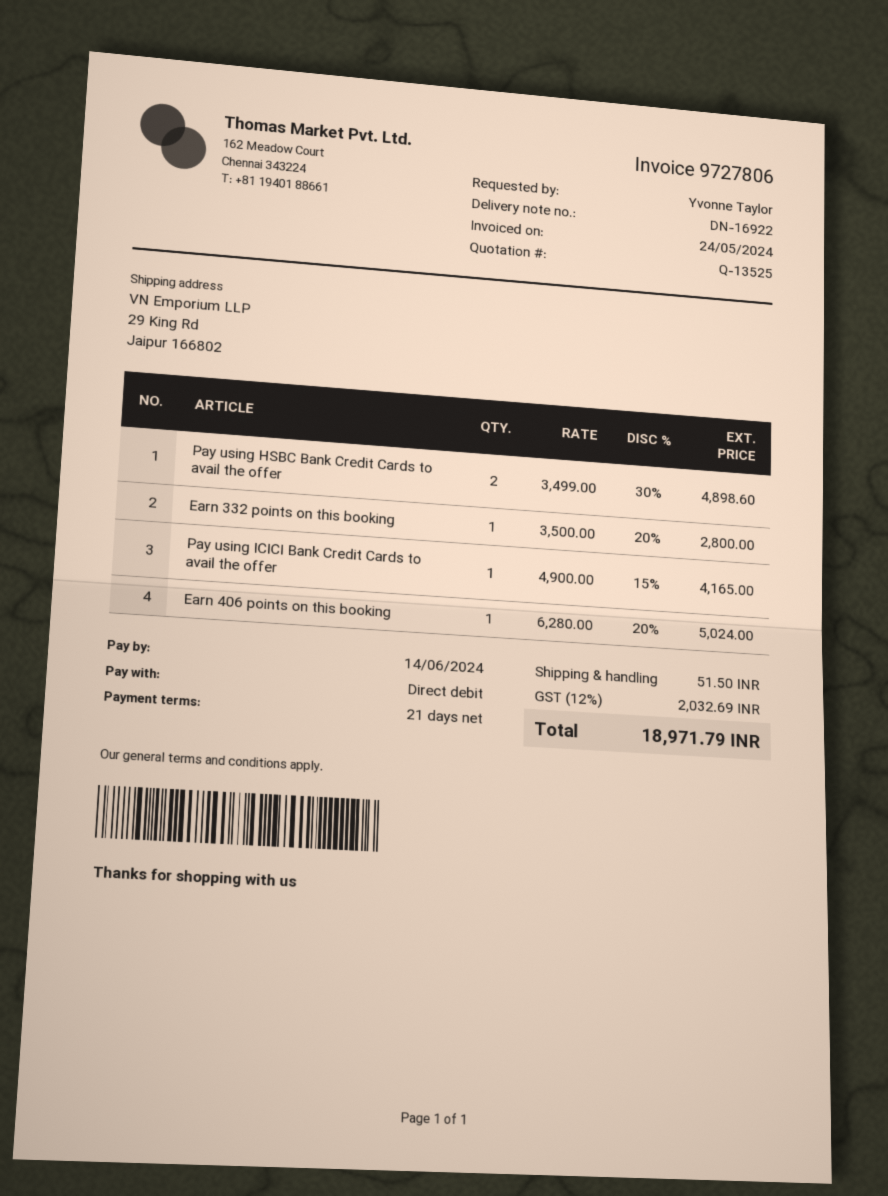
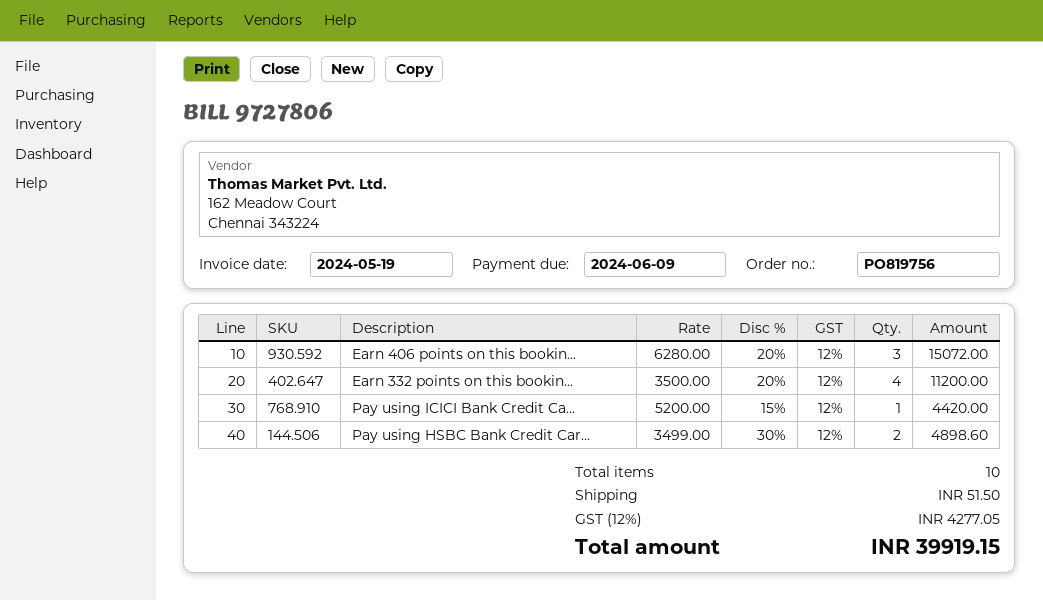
invoice date: 2024-05-24 -> 2024-05-19
due date: 2024-06-14 -> 2024-06-09
Earn 332 points on this booking: 1 x 3500.00 - 20% = 2800.00 -> 4 x 3500.00 - 20% = 11200.00
Pay using ICICI Bank Credit Cards to avail the offer: 1 x 4900.00 - 15% = 4165.00 -> 1 x 5200.00 - 15% = 4420.00
Earn 406 points on this booking: 1 x 6280.00 - 20% = 5024.00 -> 3 x 6280.00 - 20% = 15072.00
tax: 12% = 2032.69 -> 12% = 4277.05
total: 18971.79 -> 39919.15

